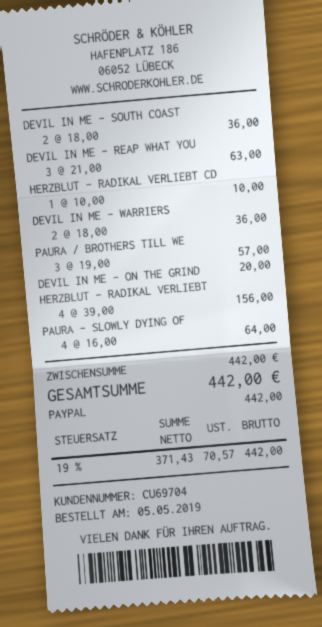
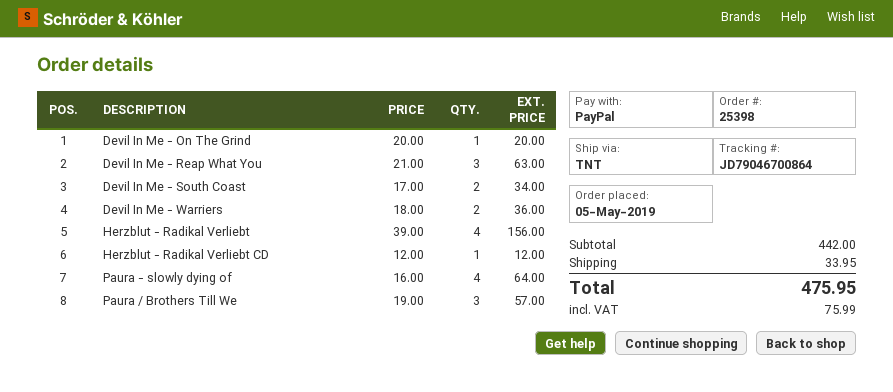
DEVIL IN ME - SOUTH COAST: 2 x 18.00 = 36.00 -> 2 x 17.00 = 34.00
HERZBLUT - RADIKAL VERLIEBT CD: 1 x 10.00 = 10.00 -> 1 x 12.00 = 12.00
shipping: none -> 33.95
tax: 70.57 -> 75.99
total: 442.00 -> 475.95

